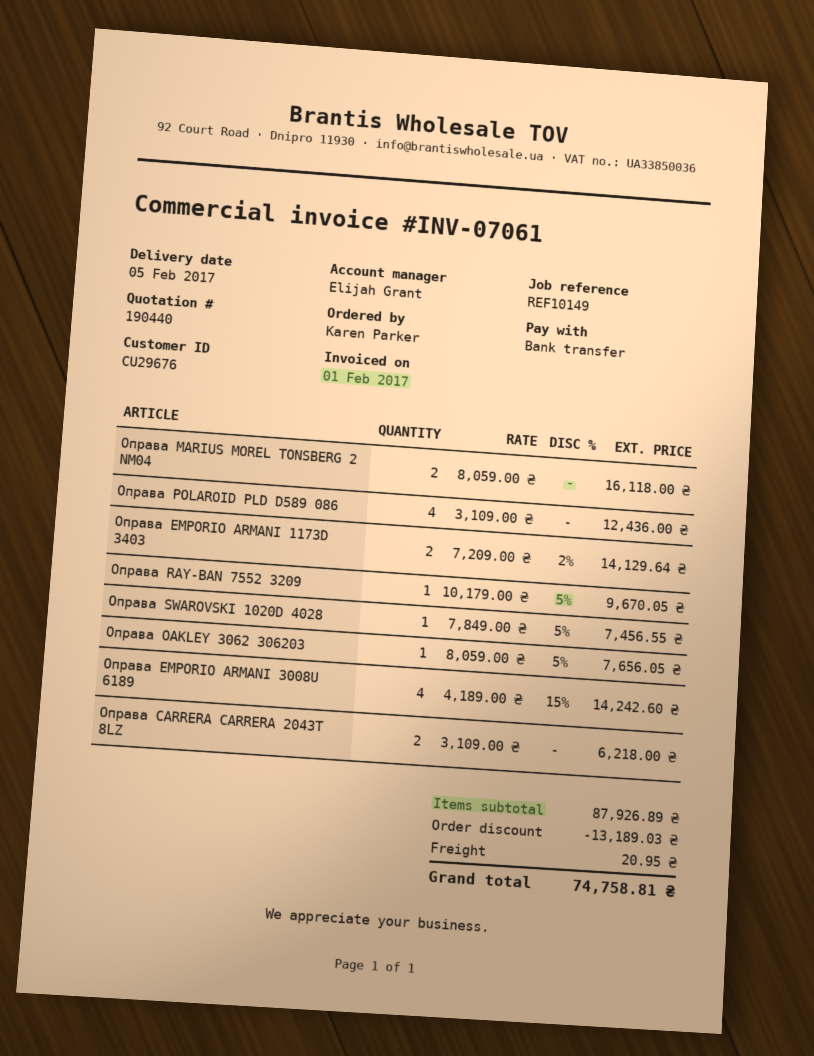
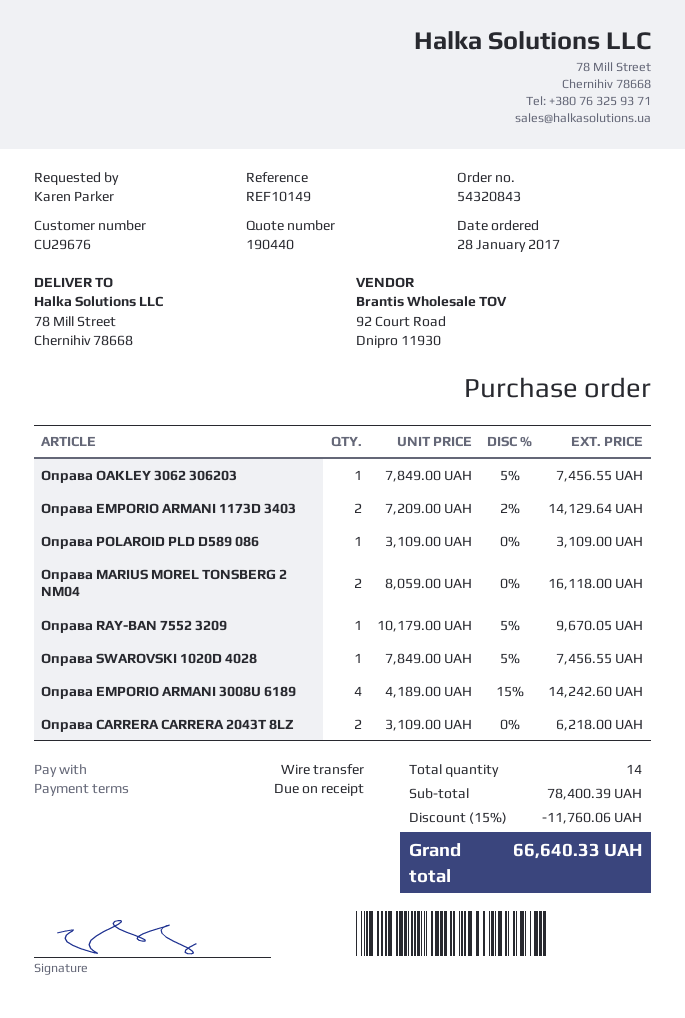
Оправа POLAROID PLD D589 086: 4 x 3109.00 = 12436.00 -> 1 x 3109.00 = 3109.00
Оправа OAKLEY 3062 306203: 1 x 8059.00 - 5% = 7656.05 -> 1 x 7849.00 - 5% = 7456.55
subtotal: 87926.89 -> 78400.39
discount: 13189.03 -> 11760.06
shipping: 20.95 -> none
total: 74758.81 -> 66640.33

